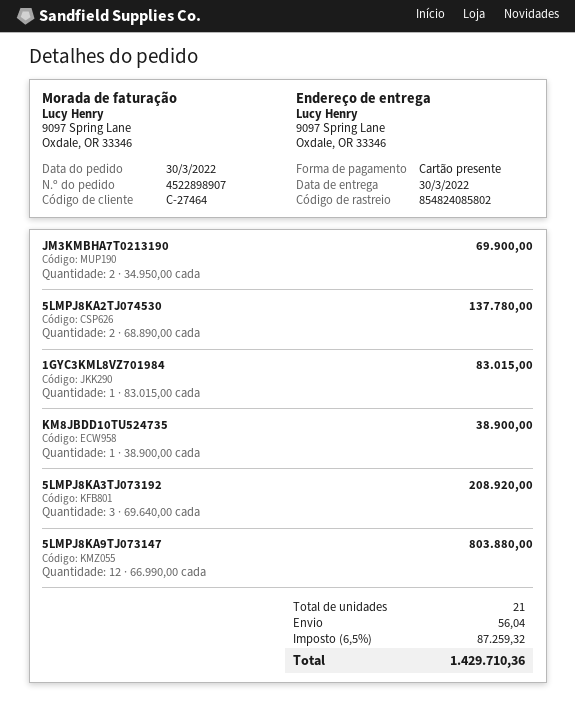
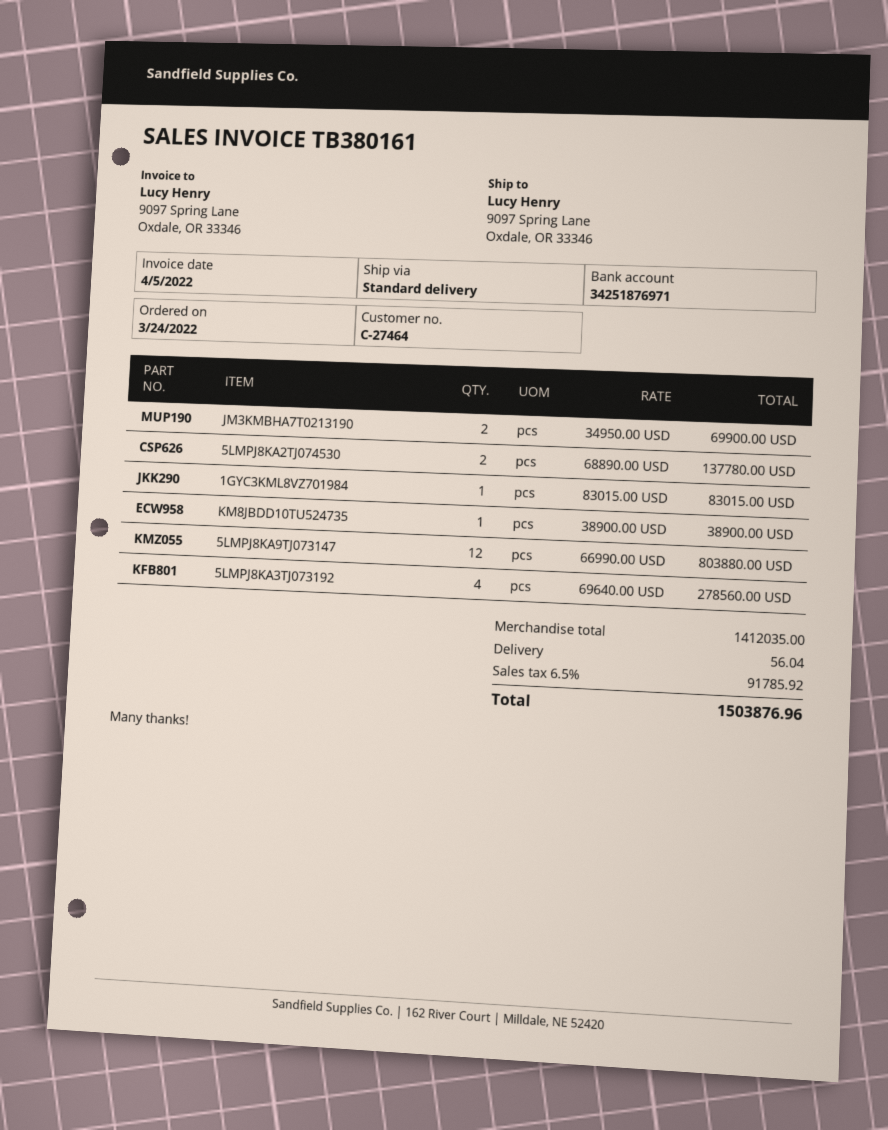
order date: 2022-03-30 -> 2022-03-24
5LMPJ8KA3TJ073192: 3 x 69640.00 = 208920.00 -> 4 x 69640.00 = 278560.00
tax: 6.5% = 87259.32 -> 6.5% = 91785.92
total: 1429710.36 -> 1503876.96

